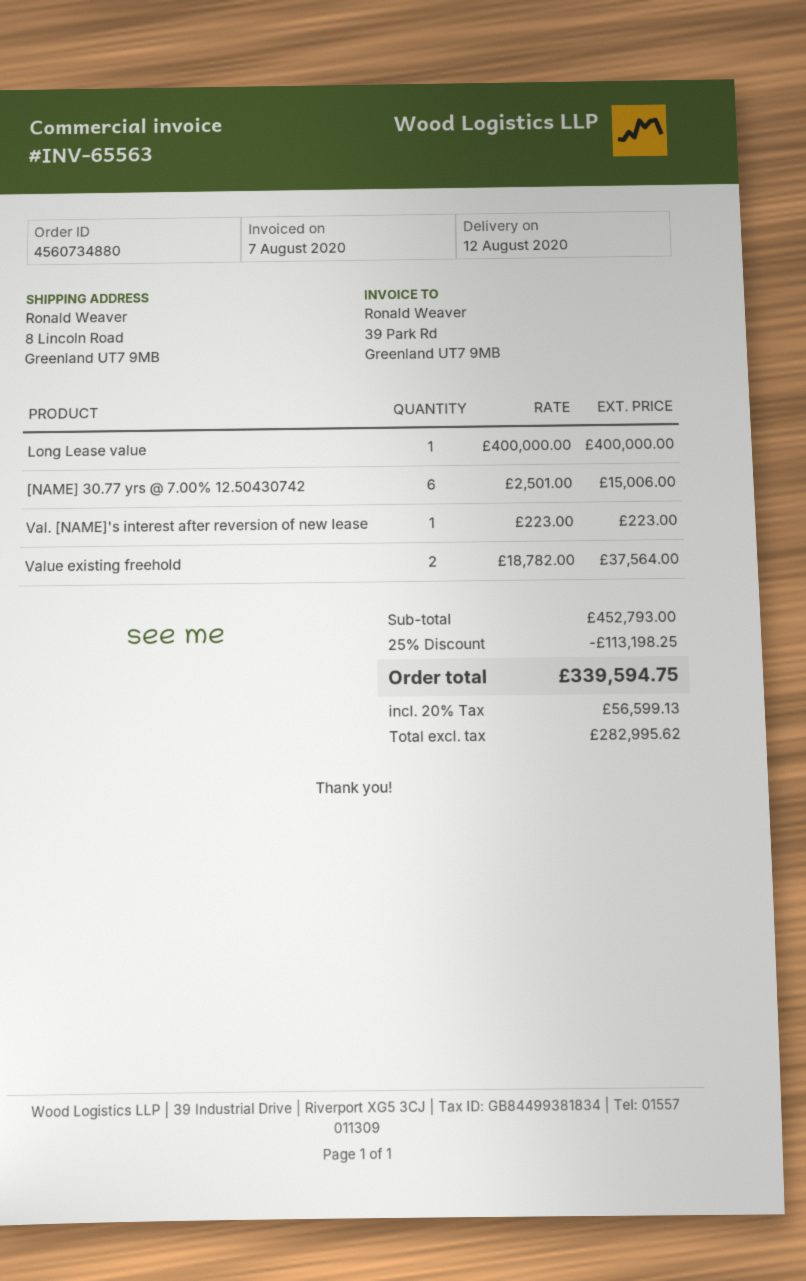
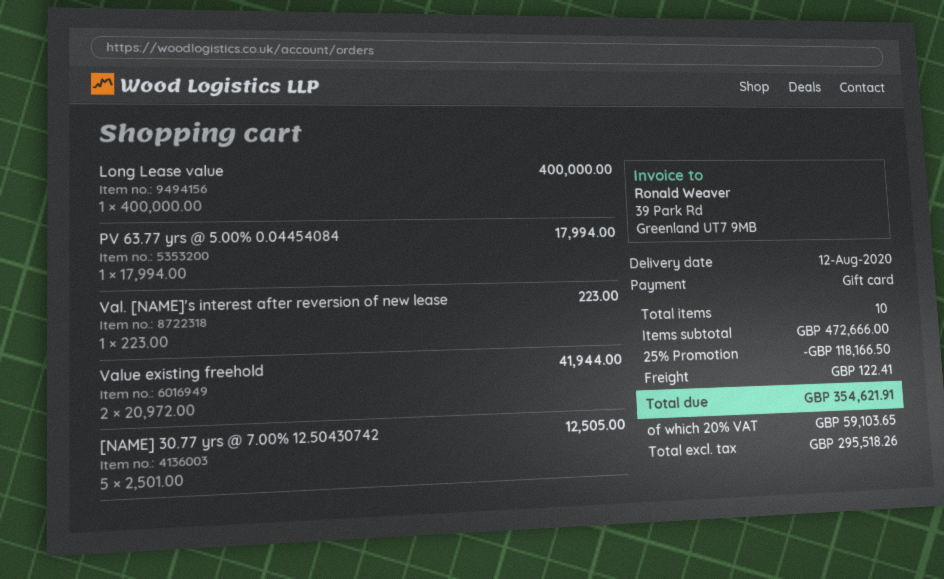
[NAME] 30.77 yrs @ 7.00% 12.50430742: 6 x 2501.00 = 15006.00 -> 5 x 2501.00 = 12505.00
Value existing freehold: 2 x 18782.00 = 37564.00 -> 2 x 20972.00 = 41944.00
PV 63.77 yrs @ 5.00% 0.04454084: none -> 1 x 17994.00 = 17994.00
subtotal: 452793.00 -> 472666.00
discount: 25% = 113198.25 -> 25% = 118166.50
shipping: none -> 122.41
net: 282995.62 -> 295518.26
tax: 20% = 56599.13 -> 20% = 59103.65
total: 339594.75 -> 354621.91

